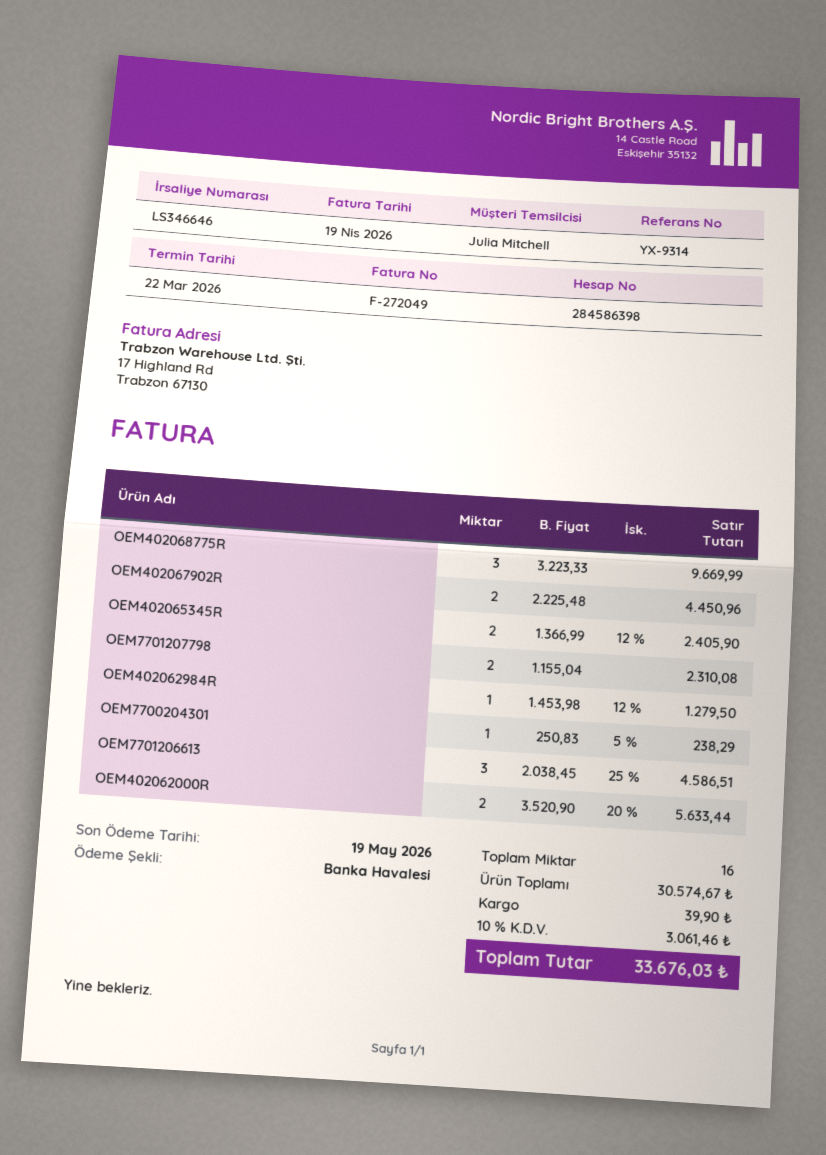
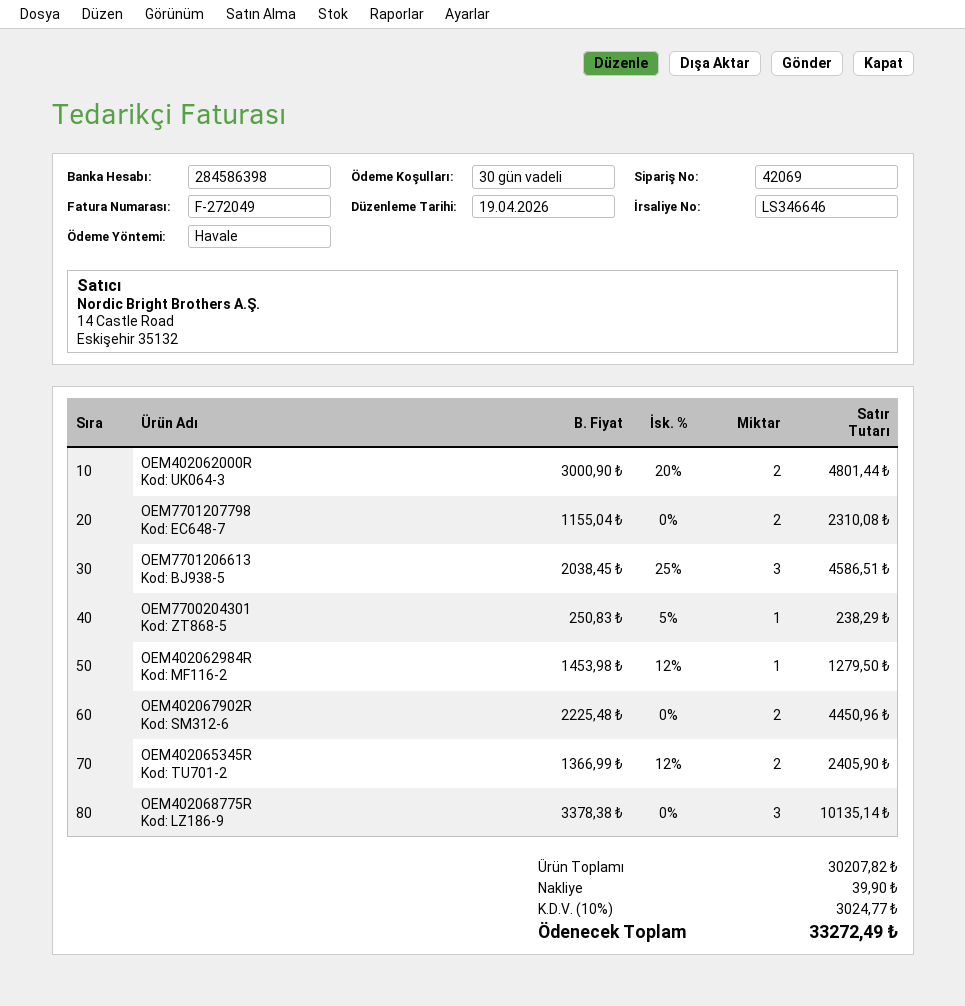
OEM402068775R: 3 x 3223.33 = 9669.99 -> 3 x 3378.38 = 10135.14
OEM402062000R: 2 x 3520.90 - 20% = 5633.44 -> 2 x 3000.90 - 20% = 4801.44
subtotal: 30574.67 -> 30207.82
tax: 10% = 3061.46 -> 10% = 3024.77
total: 33676.03 -> 33272.49

